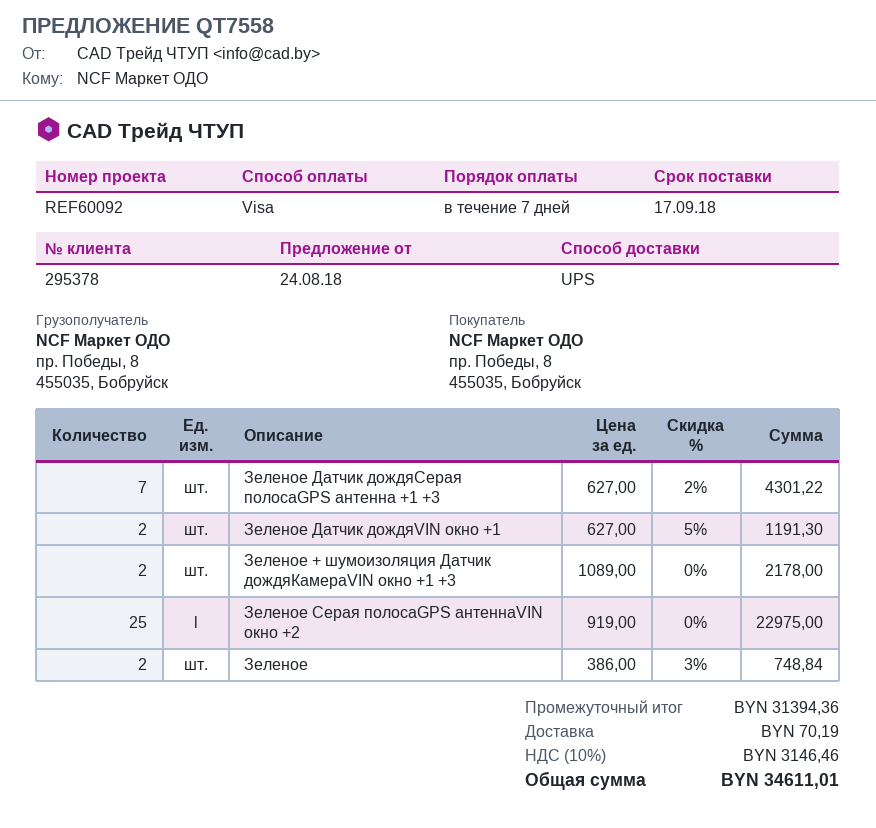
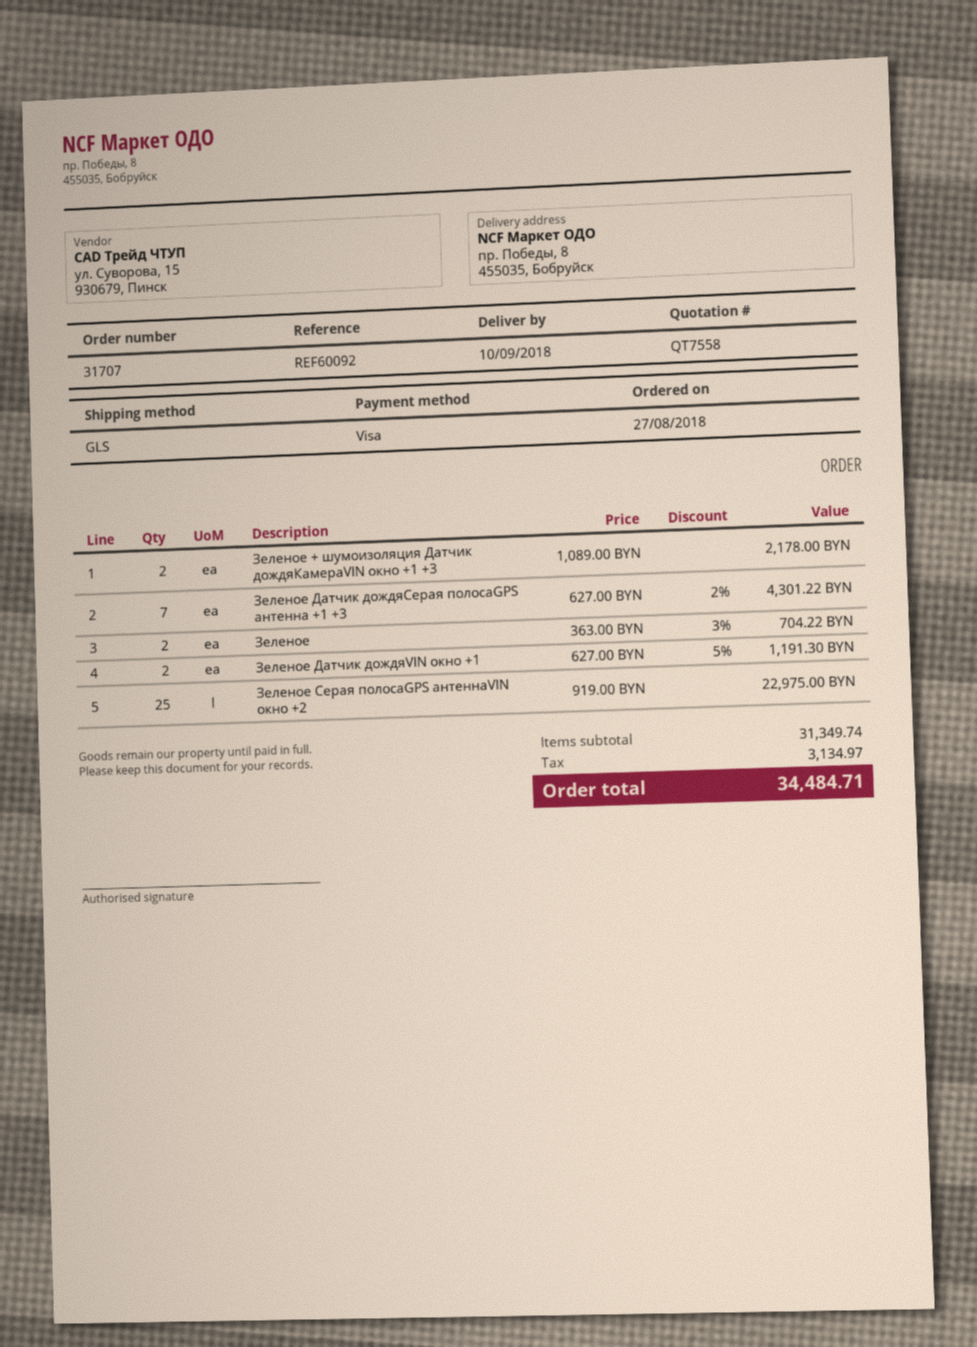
delivery date: 2018-09-17 -> 2018-09-10
shipping method: UPS -> GLS
Зеленое: 2 x 386.00 - 3% = 748.84 -> 2 x 363.00 - 3% = 704.22
subtotal: 31394.36 -> 31349.74
shipping: 70.19 -> none
tax: 3146.46 -> 3134.97
total: 34611.01 -> 34484.71

